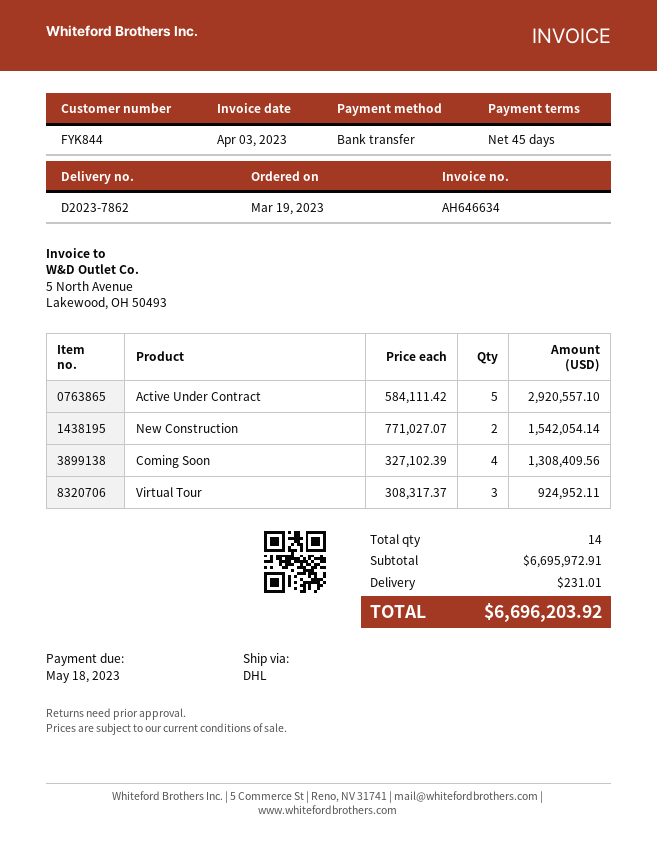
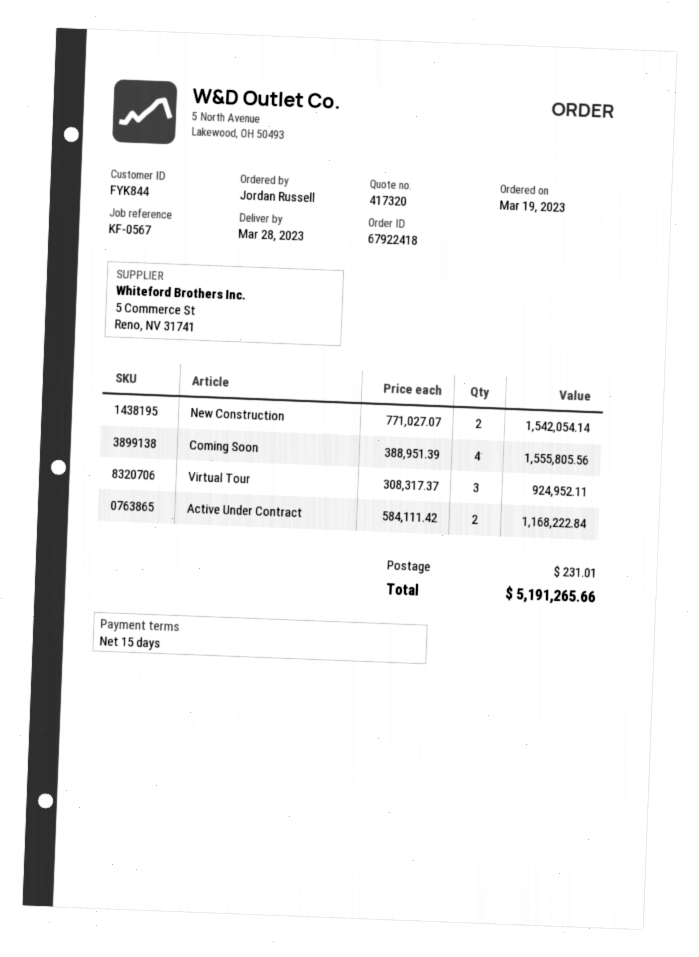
payment terms: 45 days -> 15 days
Active Under Contract: 5 x 584111.42 = 2920557.10 -> 2 x 584111.42 = 1168222.84
Coming Soon: 4 x 327102.39 = 1308409.56 -> 4 x 388951.39 = 1555805.56
total: 6696203.92 -> 5191265.66

